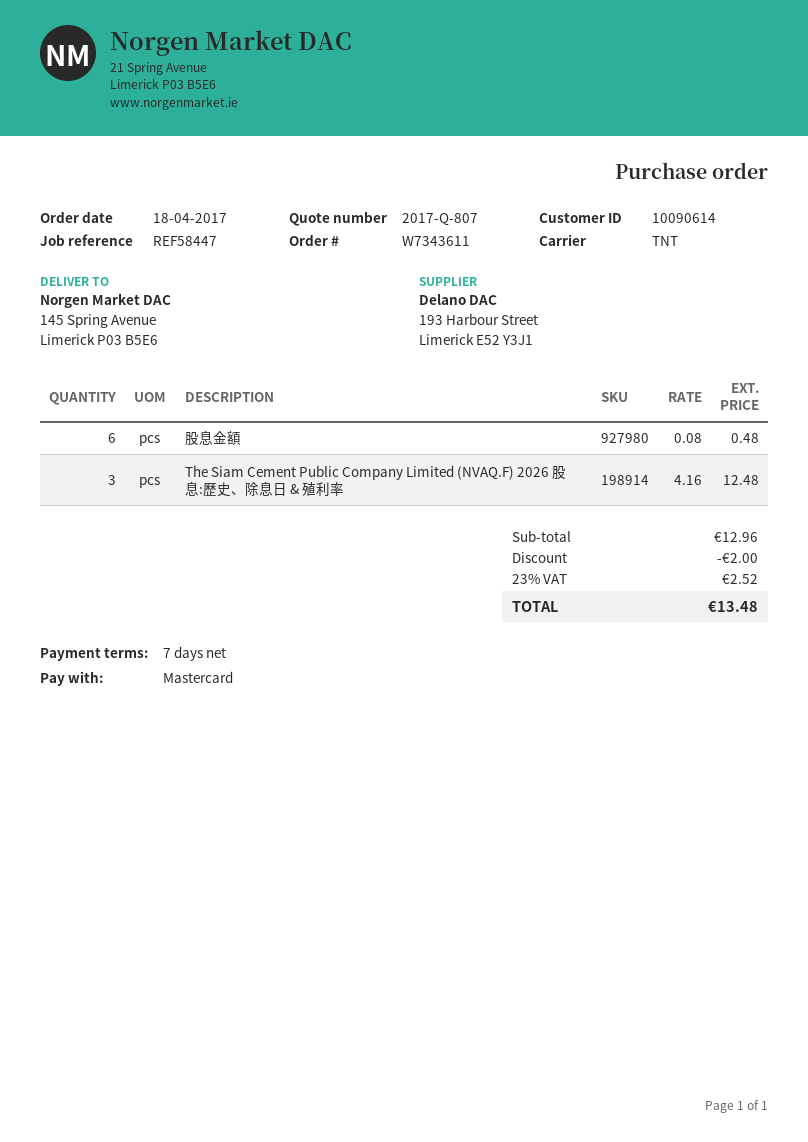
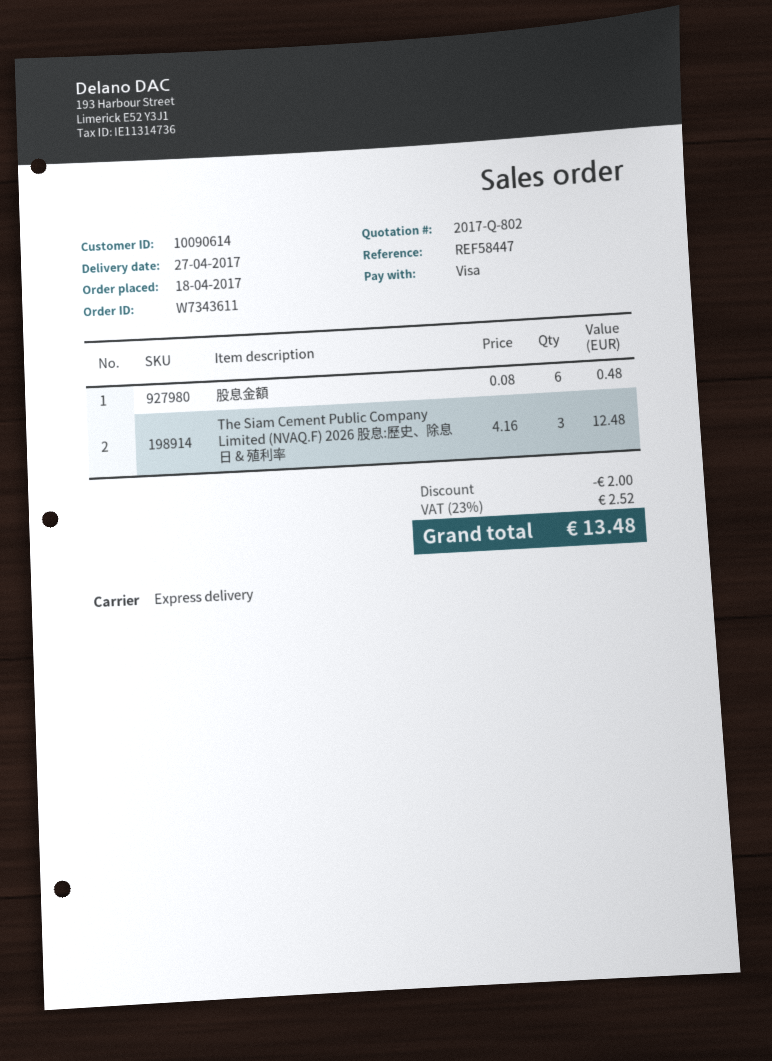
quote number: 2017-Q-807 -> 2017-Q-802
payment method: Mastercard -> Visa
shipping method: TNT -> express

